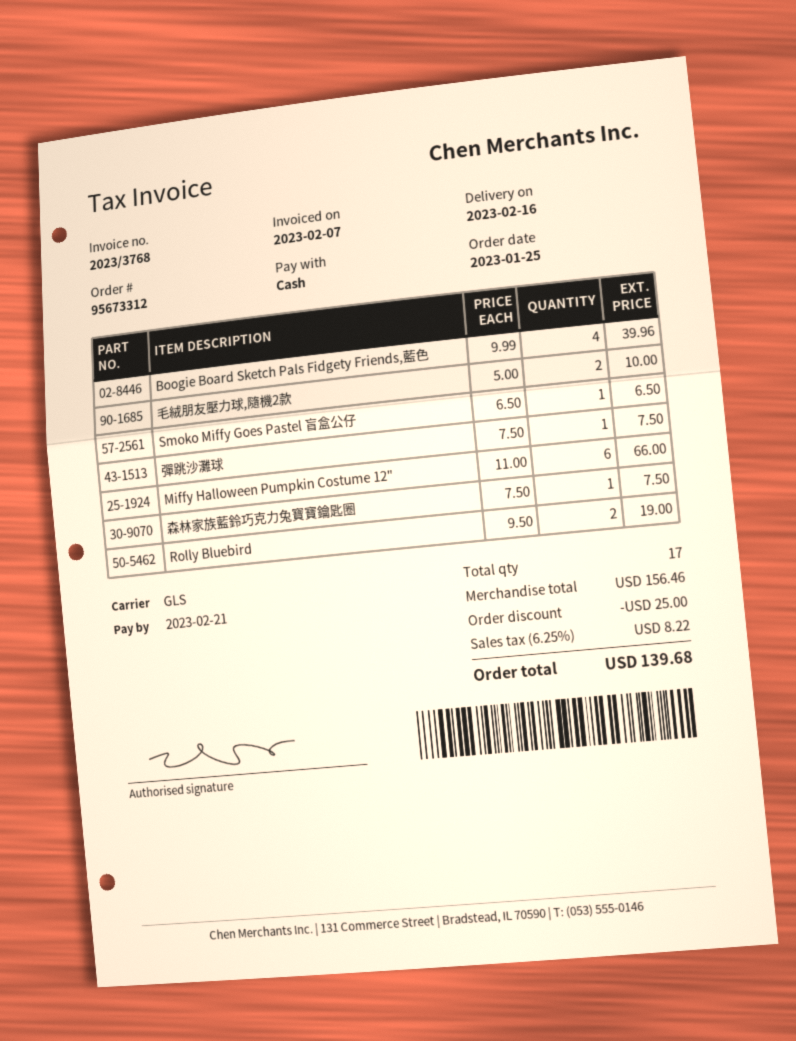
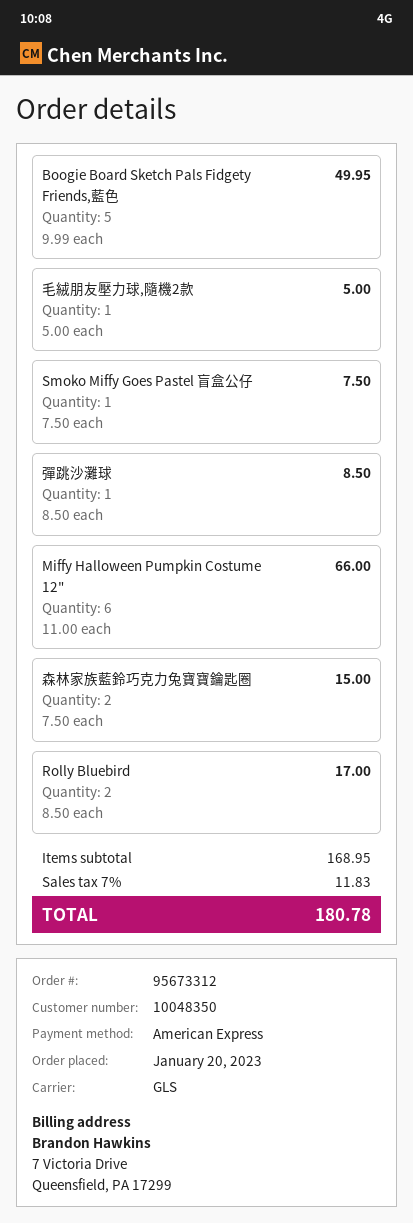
order date: 2023-01-25 -> 2023-01-20
payment method: cash -> American Express
Boogie Board Sketch Pals Fidgety Friends,藍色: 4 x 9.99 = 39.96 -> 5 x 9.99 = 49.95
毛絨朋友壓力球,隨機2款: 2 x 5.00 = 10.00 -> 1 x 5.00 = 5.00
Smoko Miffy Goes Pastel 盲盒公仔: 1 x 6.50 = 6.50 -> 1 x 7.50 = 7.50
彈跳沙灘球: 1 x 7.50 = 7.50 -> 1 x 8.50 = 8.50
森林家族藍鈴巧克力兔寶寶鑰匙圈: 1 x 7.50 = 7.50 -> 2 x 7.50 = 15.00
Rolly Bluebird: 2 x 9.50 = 19.00 -> 2 x 8.50 = 17.00
subtotal: 156.46 -> 168.95
discount: 25.00 -> none
tax: 6.25% = 8.22 -> 7% = 11.83
total: 139.68 -> 180.78

